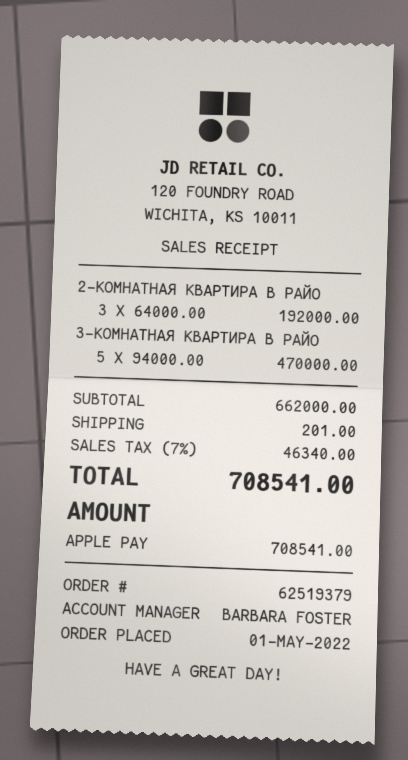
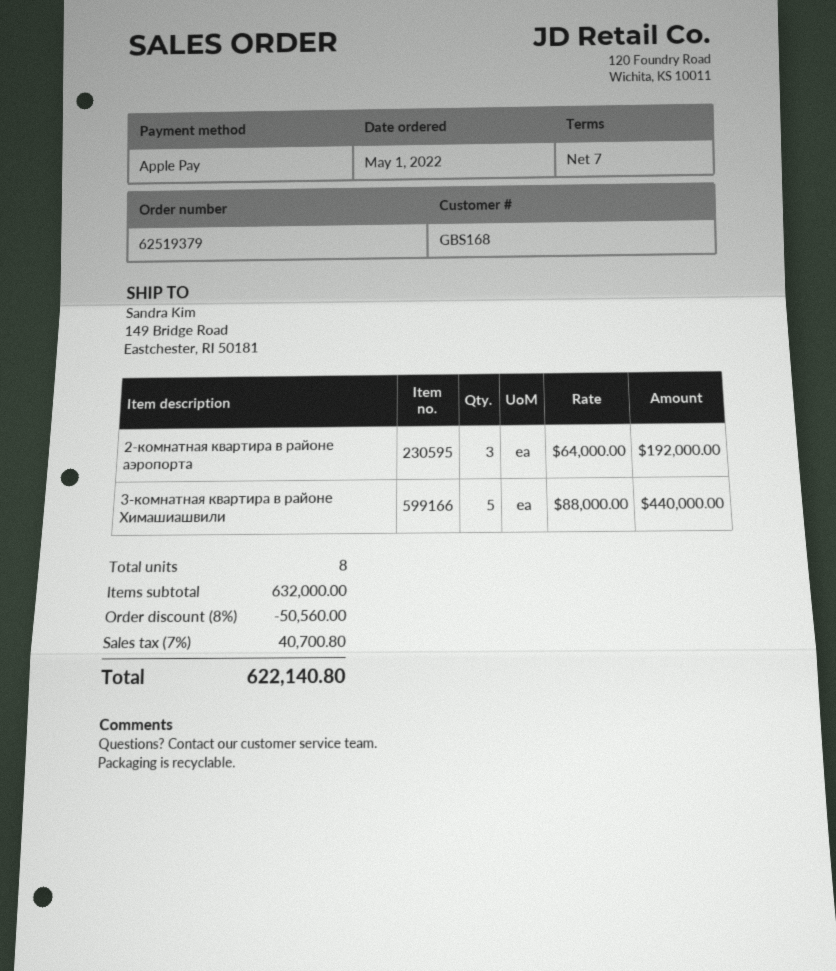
3-КОМНАТНАЯ КВАРТИРА В РАЙО: 5 x 94000.00 = 470000.00 -> 5 x 88000.00 = 440000.00
subtotal: 662000.00 -> 632000.00
discount: none -> 8% = 50560.00
shipping: 201.00 -> none
tax: 7% = 46340.00 -> 7% = 40700.80
total: 708541.00 -> 622140.80

